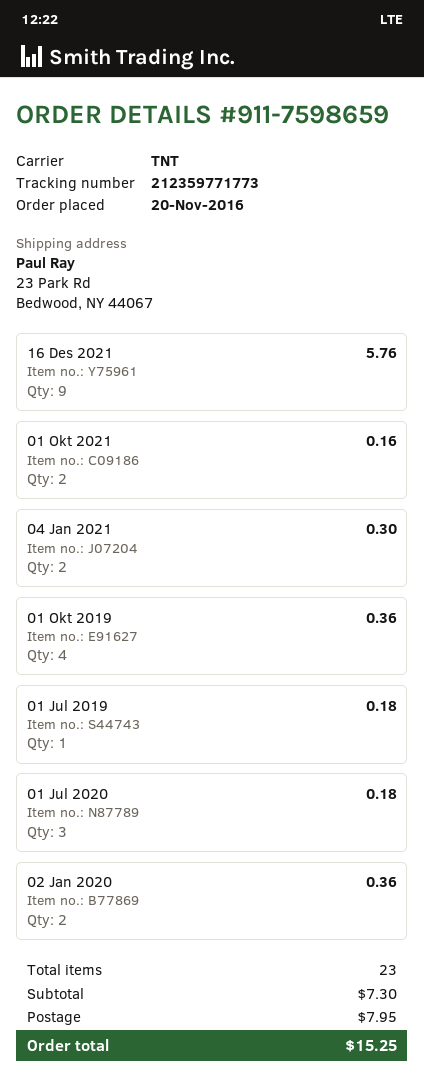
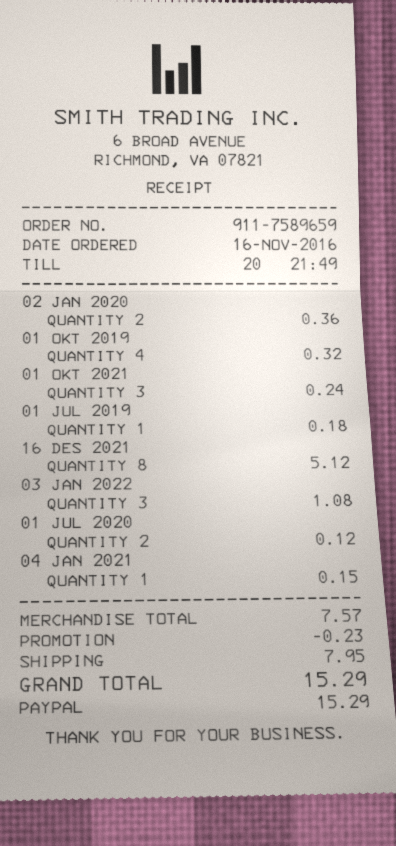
order number: 911-7598659 -> 911-7589659
order date: 2016-11-20 -> 2016-11-16
16 Des 2021: 9 for 5.76 -> 8 for 5.12
01 Okt 2021: 2 for 0.16 -> 3 for 0.24
04 Jan 2021: 2 for 0.30 -> 1 for 0.15
01 Okt 2019: 4 for 0.36 -> 4 for 0.32
01 Jul 2020: 3 for 0.18 -> 2 for 0.12
03 JAN 2022: none -> 3 for 1.08
subtotal: 7.30 -> 7.57
discount: none -> 0.23
total: 15.25 -> 15.29

